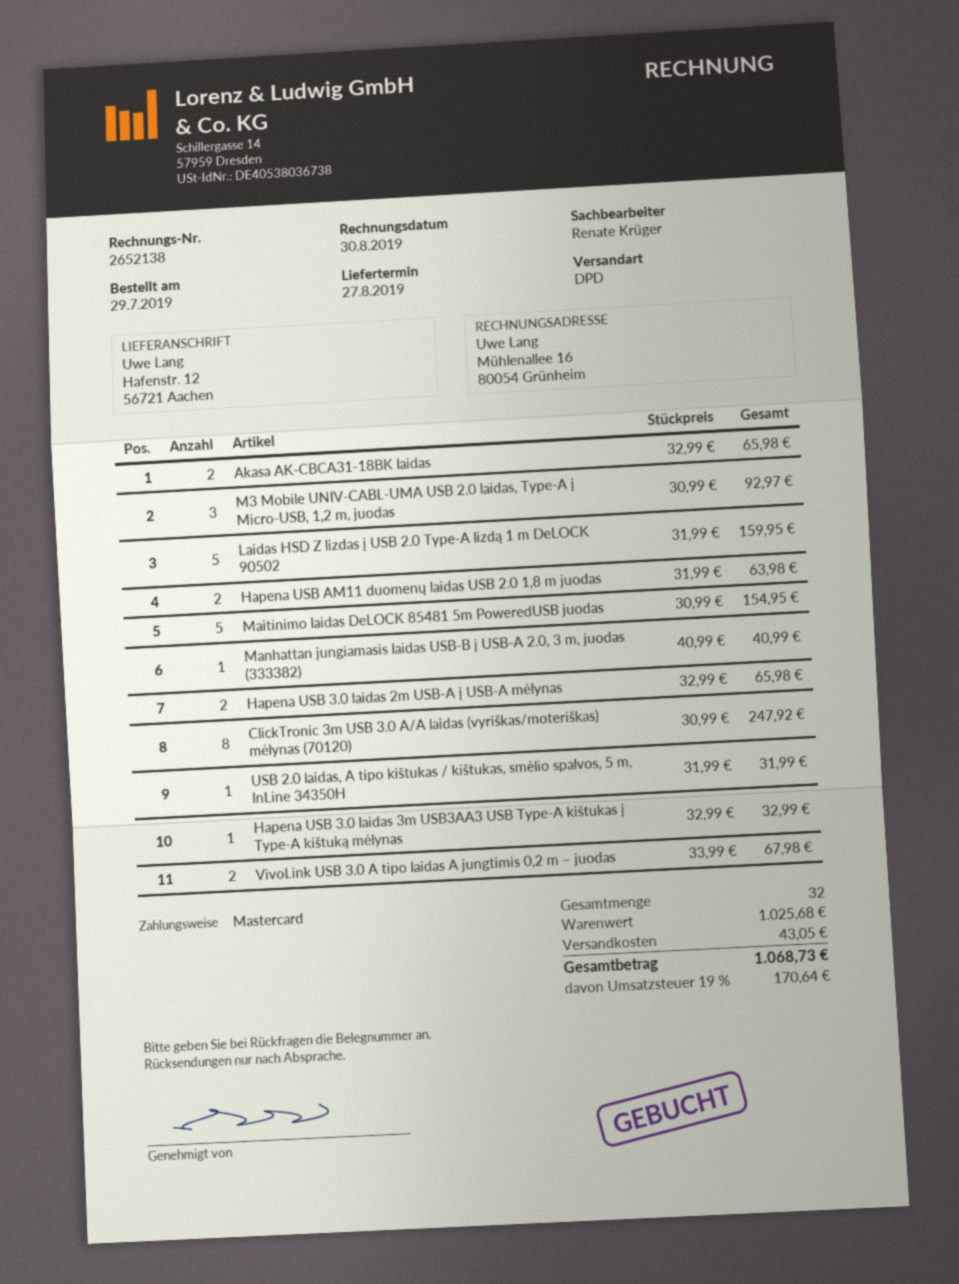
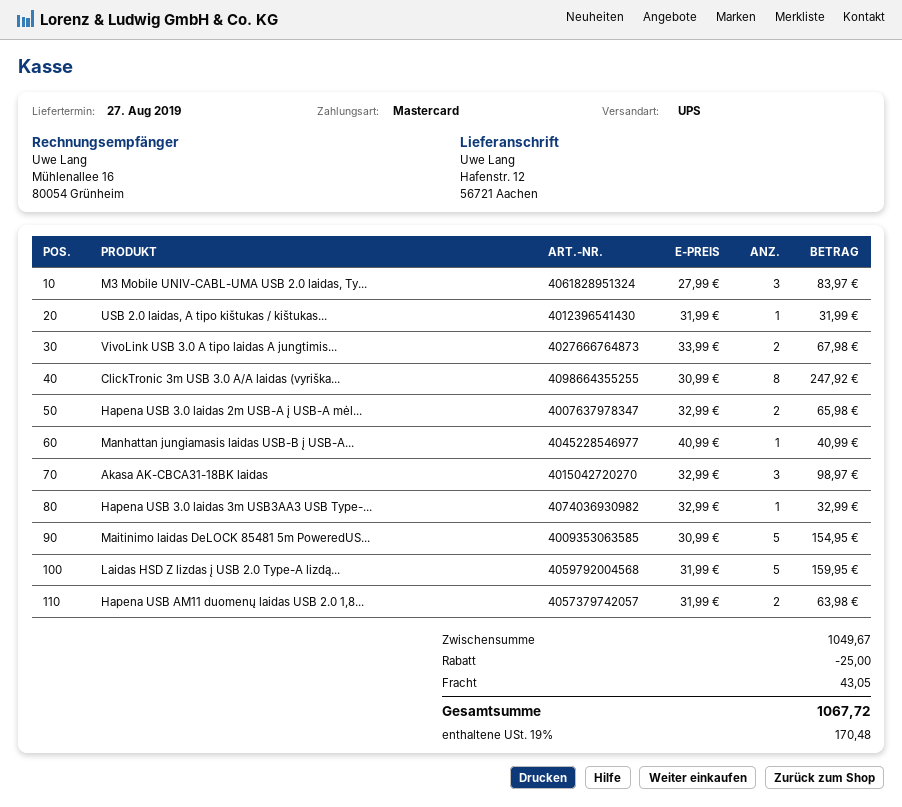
shipping method: DPD -> UPS
Akasa AK-CBCA31-18BK laidas: 2 x 32.99 = 65.98 -> 3 x 32.99 = 98.97
M3 Mobile UNIV-CABL-UMA USB 2.0 laidas, Type-A į Micro-USB, 1,2 m, juodas: 3 x 30.99 = 92.97 -> 3 x 27.99 = 83.97
subtotal: 1025.68 -> 1049.67
discount: none -> 25.00
tax: 19% = 170.64 -> 19% = 170.48
total: 1068.73 -> 1067.72

